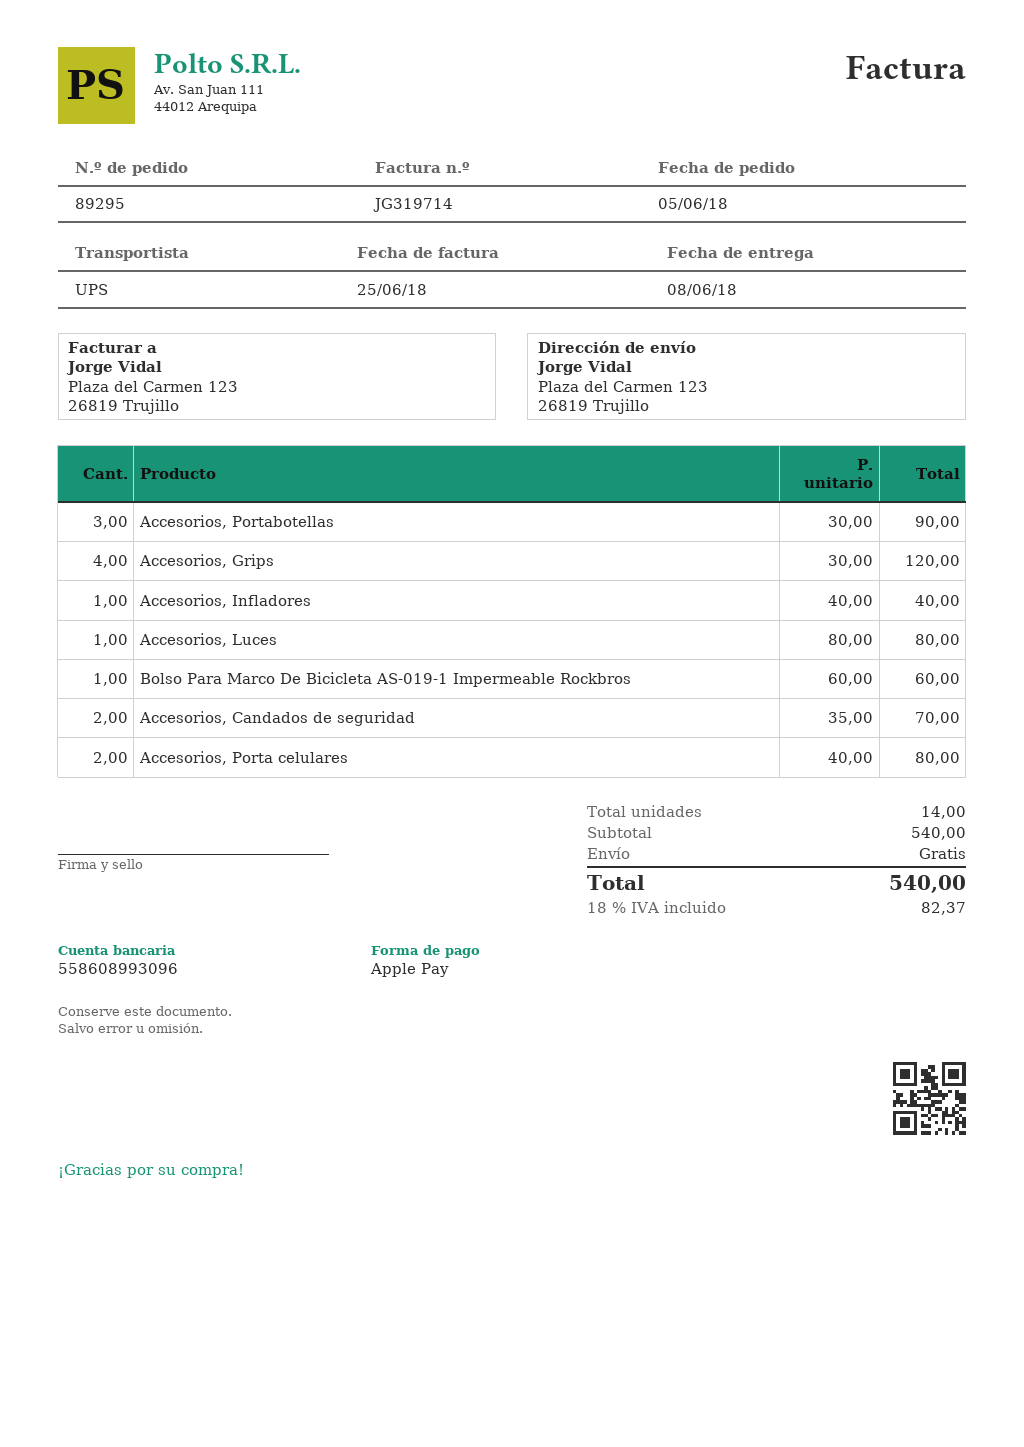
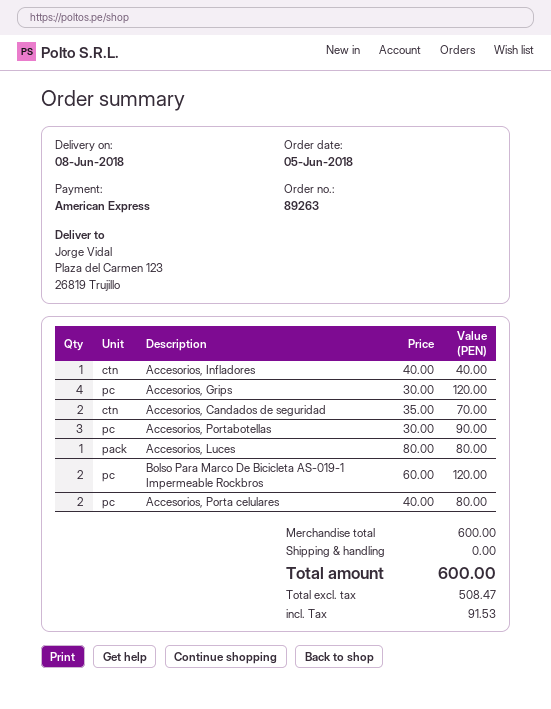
order number: 89295 -> 89263
payment method: Apple Pay -> American Express
Bolso Para Marco De Bicicleta AS-019-1 Impermeable Rockbros: 1 x 60.00 = 60.00 -> 2 x 60.00 = 120.00
subtotal: 540.00 -> 600.00
tax: 82.37 -> 91.53
total: 540.00 -> 600.00

